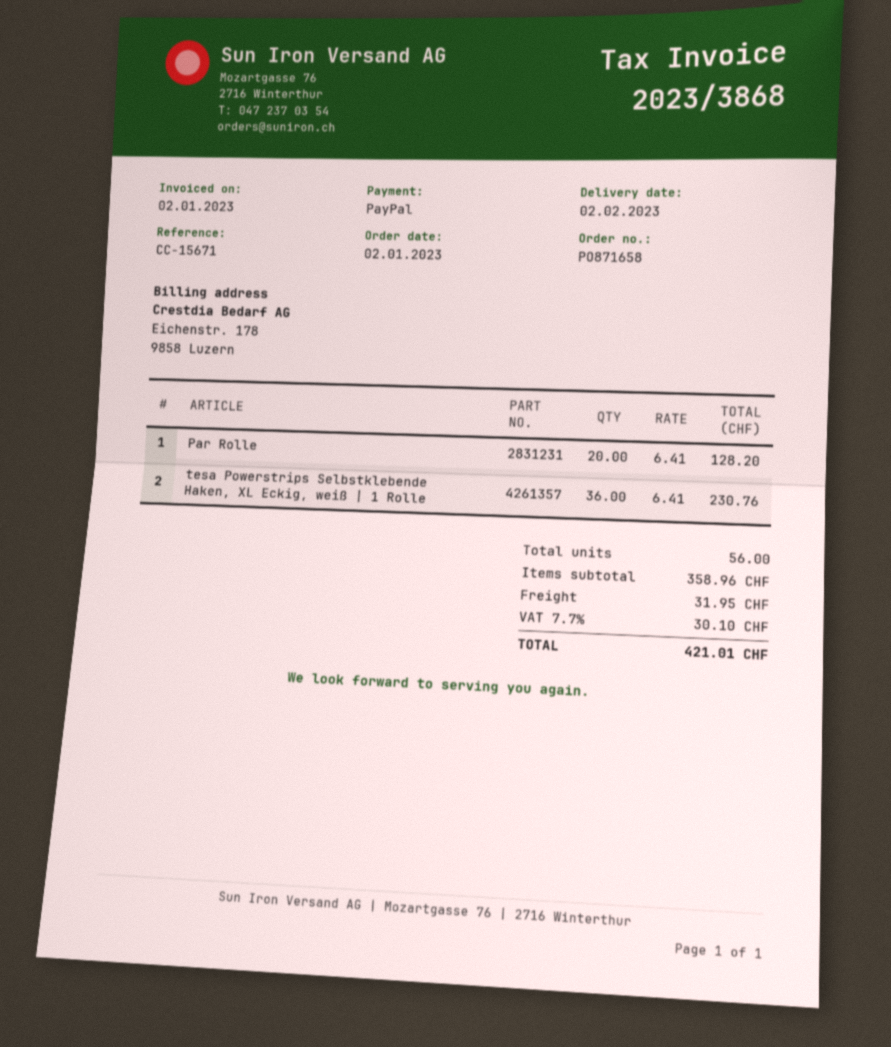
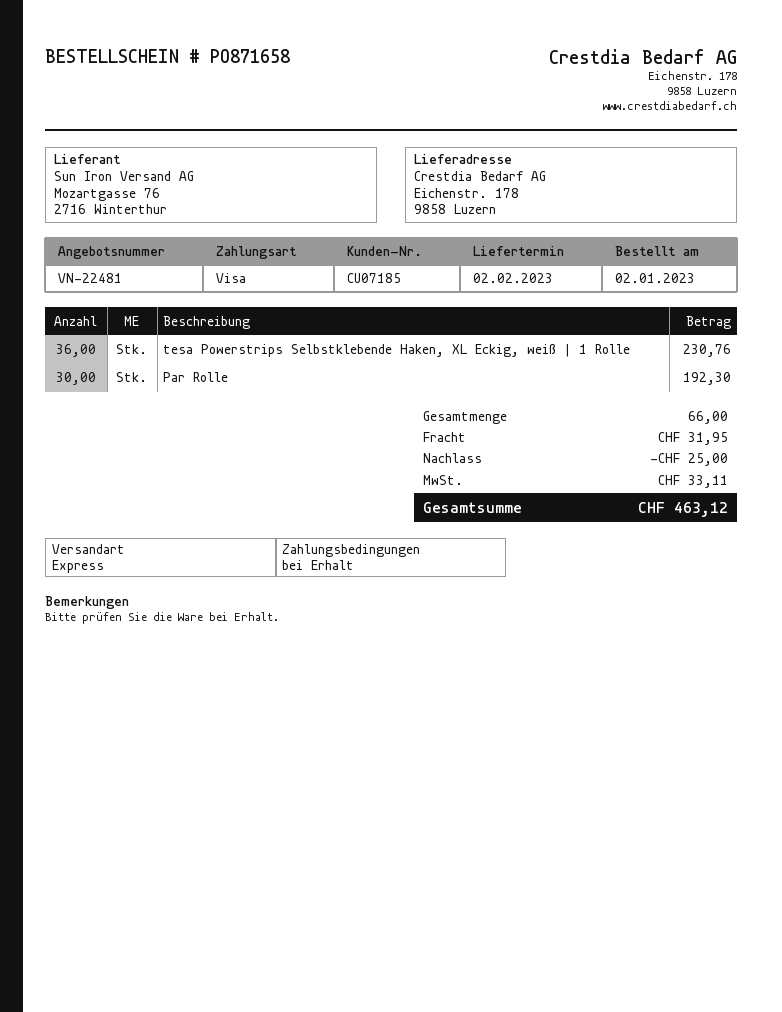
payment method: PayPal -> Visa
Par Rolle: 20 for 128.20 -> 30 for 192.30
total quantity: 56 -> 66
discount: none -> 25.00
tax: 30.10 -> 33.11
total: 421.01 -> 463.12

